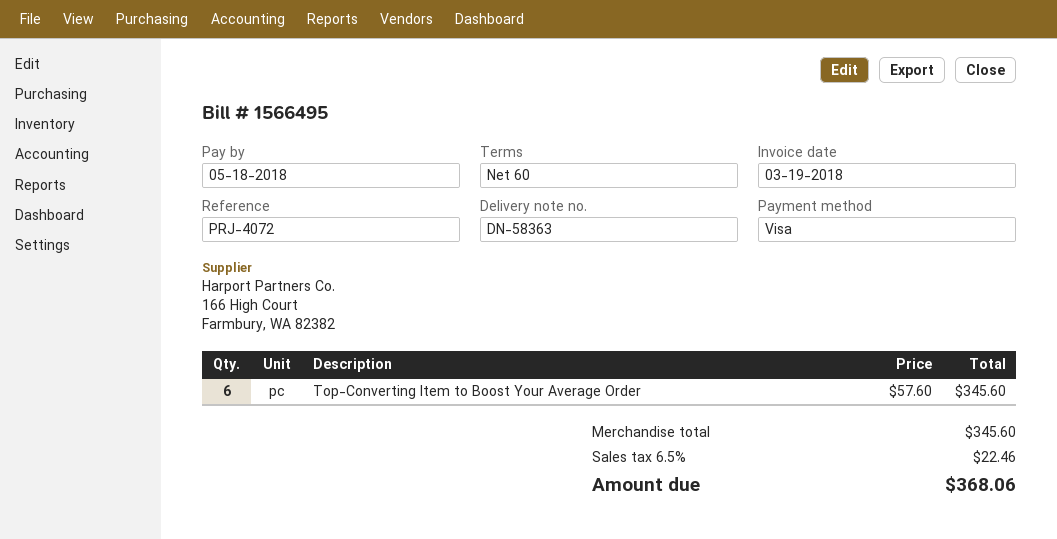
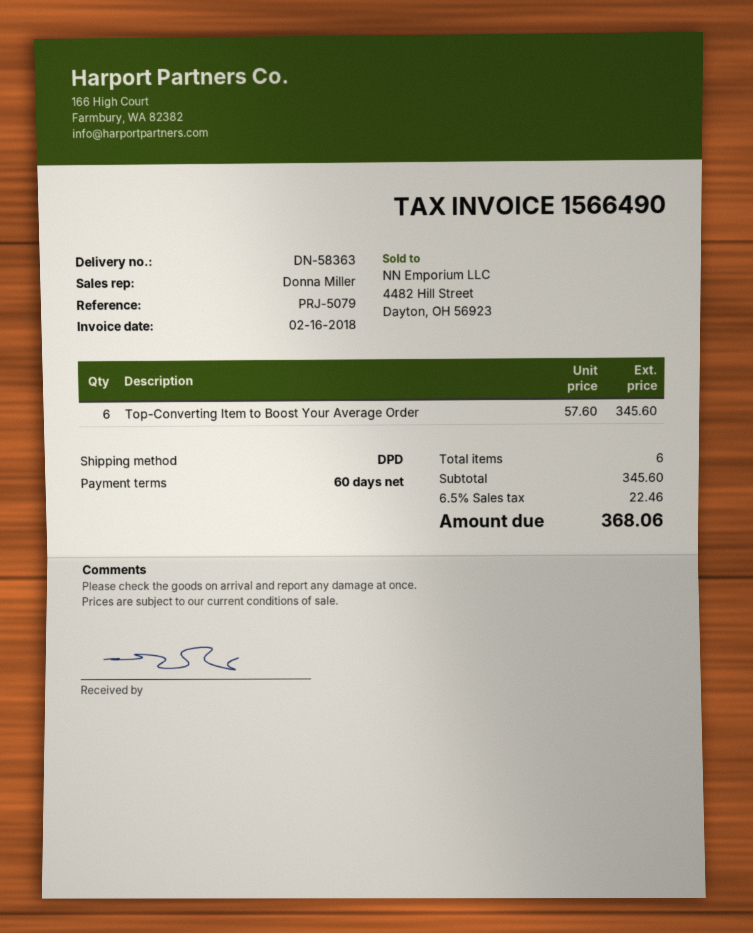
invoice number: 1566495 -> 1566490
invoice date: 2018-03-19 -> 2018-02-16
reference: PRJ-4072 -> PRJ-5079

